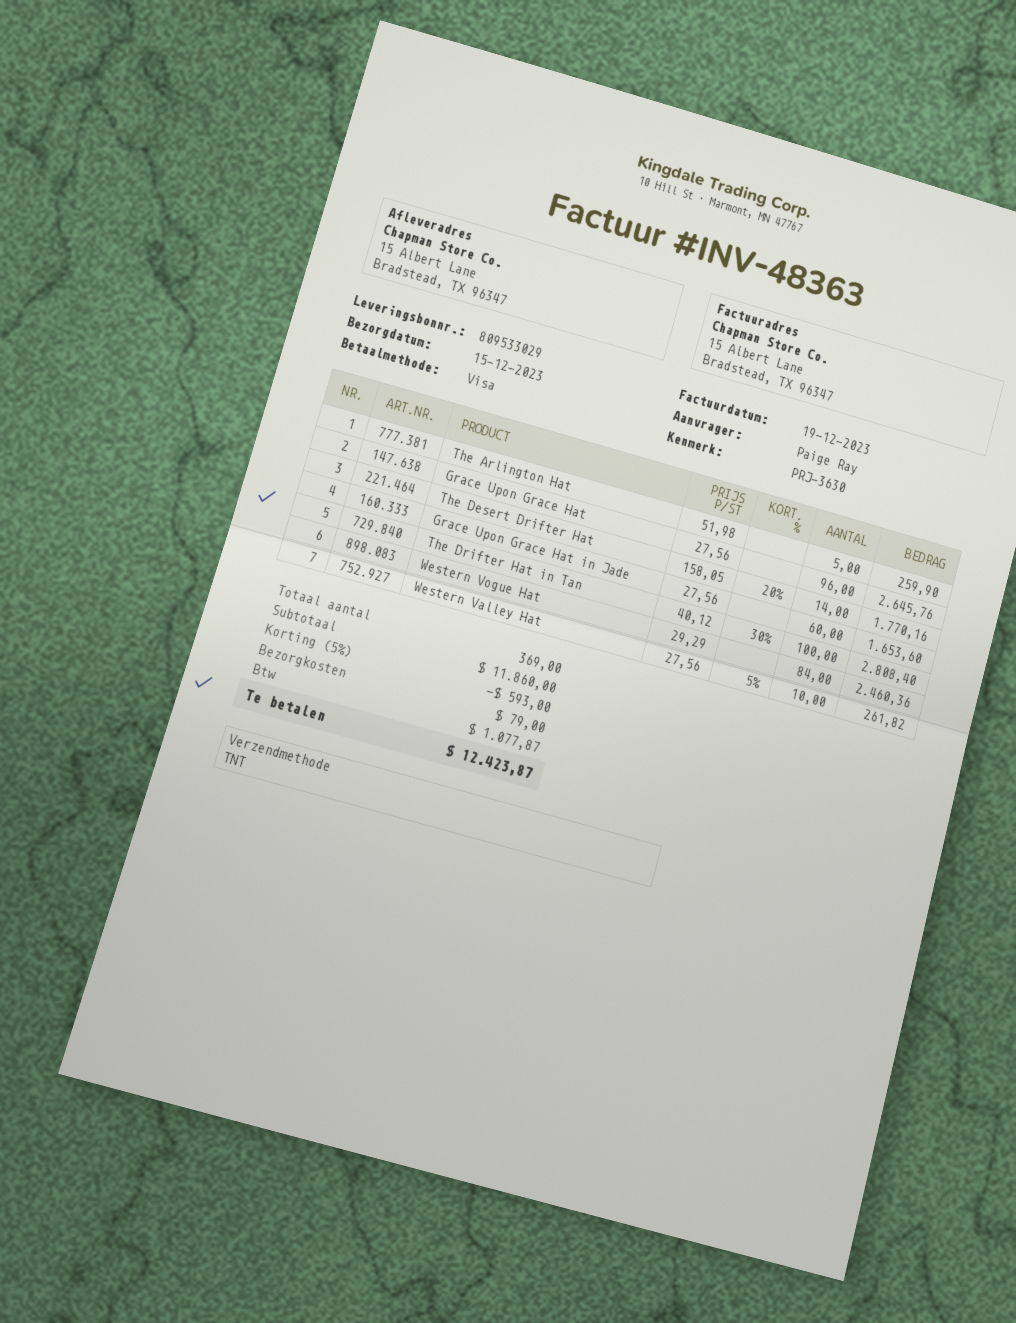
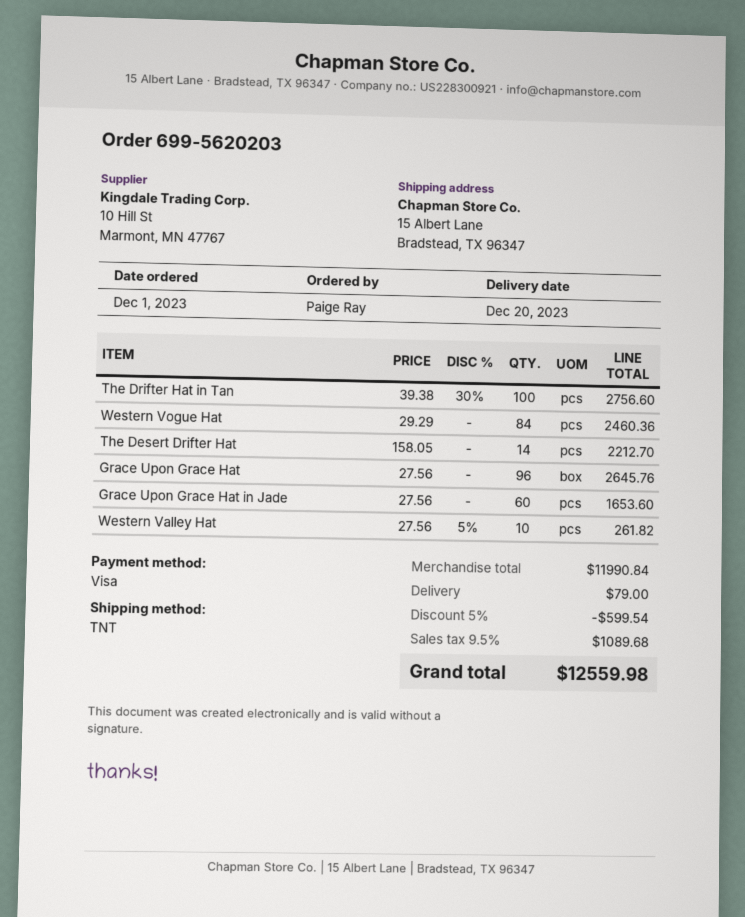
delivery date: 2023-12-15 -> 2023-12-20
The Arlington Hat: 5 x 51.98 = 259.90 -> none
The Desert Drifter Hat: 14 x 158.05 - 20% = 1770.16 -> 14 x 158.05 = 2212.70
The Drifter Hat in Tan: 100 x 40.12 - 30% = 2808.40 -> 100 x 39.38 - 30% = 2756.60
subtotal: 11860.00 -> 11990.84
discount: 5% = 593.00 -> 5% = 599.54
tax: 1077.87 -> 1089.68
total: 12423.87 -> 12559.98

